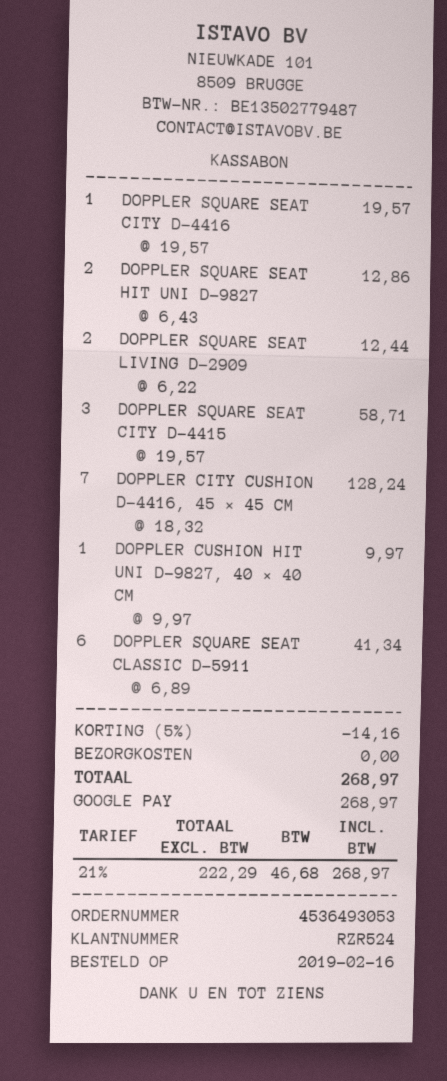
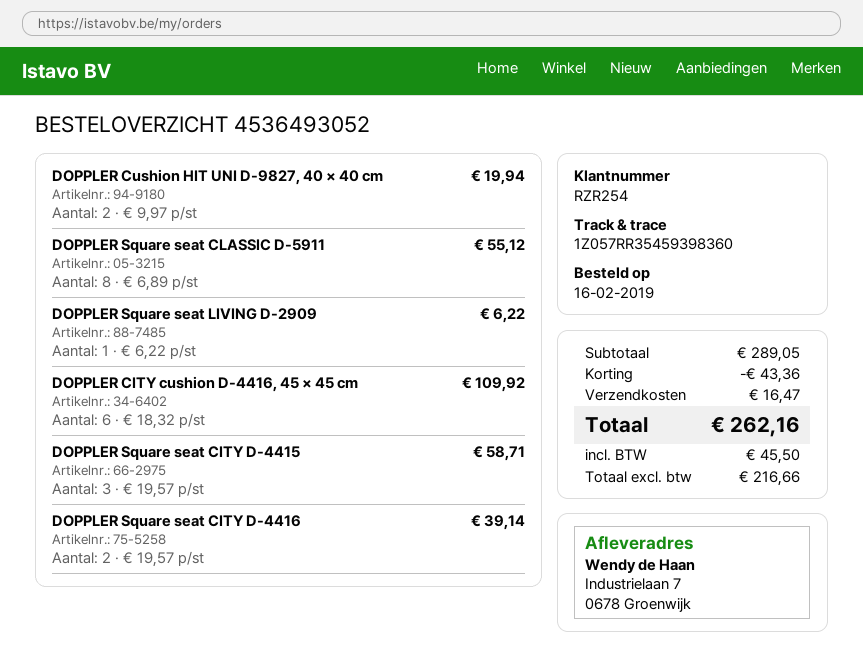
order number: 4536493053 -> 4536493052
customer number: RZR524 -> RZR254
DOPPLER SQUARE SEAT CITY D-4416: 1 x 19.57 = 19.57 -> 2 x 19.57 = 39.14
DOPPLER SQUARE SEAT HIT UNI D-9827: 2 x 6.43 = 12.86 -> none
DOPPLER SQUARE SEAT LIVING D-2909: 2 x 6.22 = 12.44 -> 1 x 6.22 = 6.22
DOPPLER CITY CUSHION D-4416, 45 × 45 CM: 7 x 18.32 = 128.24 -> 6 x 18.32 = 109.92
DOPPLER CUSHION HIT UNI D-9827, 40 × 40 CM: 1 x 9.97 = 9.97 -> 2 x 9.97 = 19.94
DOPPLER SQUARE SEAT CLASSIC D-5911: 6 x 6.89 = 41.34 -> 8 x 6.89 = 55.12
discount: 14.16 -> 43.36
shipping: 0.00 -> 16.47
net: 222.29 -> 216.66
tax: 46.68 -> 45.50
total: 268.97 -> 262.16

